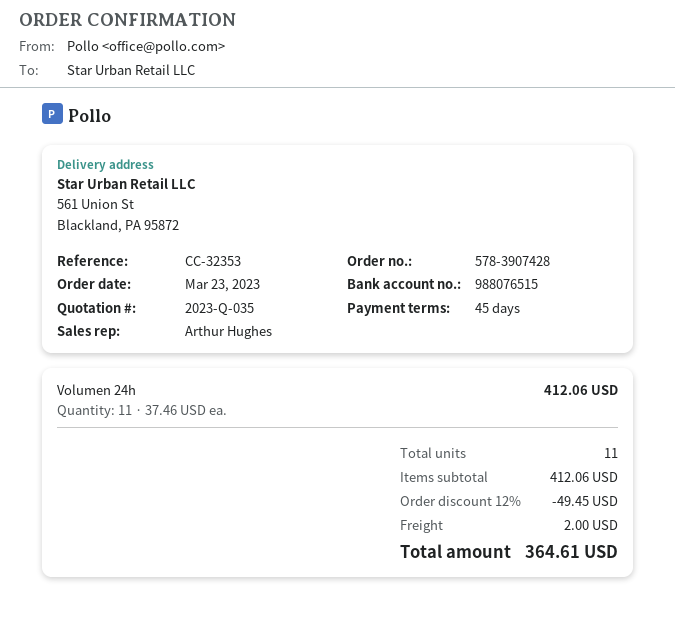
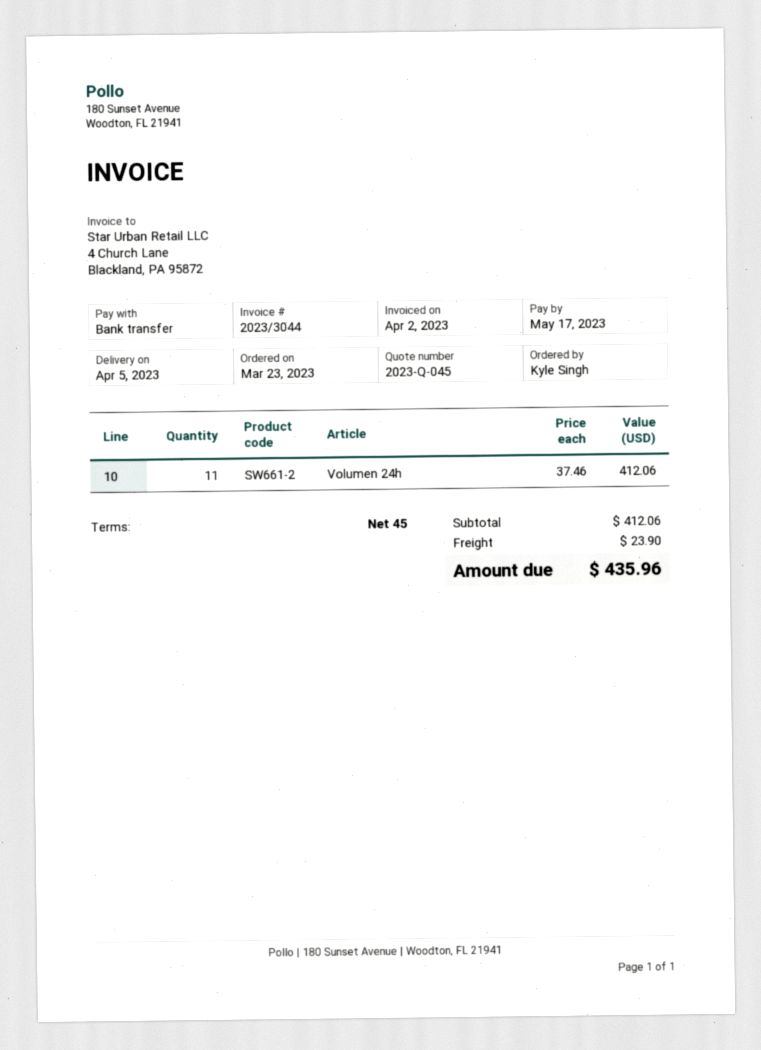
quote number: 2023-Q-035 -> 2023-Q-045
discount: 12% = 49.45 -> none
shipping: 2.00 -> 23.90
total: 364.61 -> 435.96

